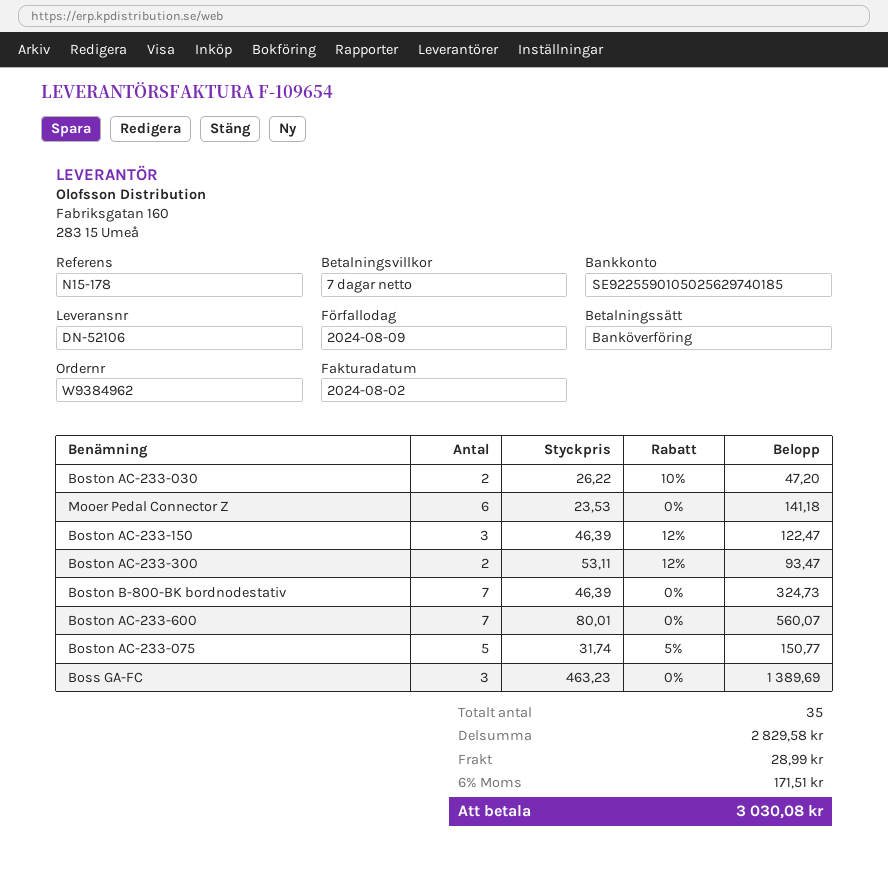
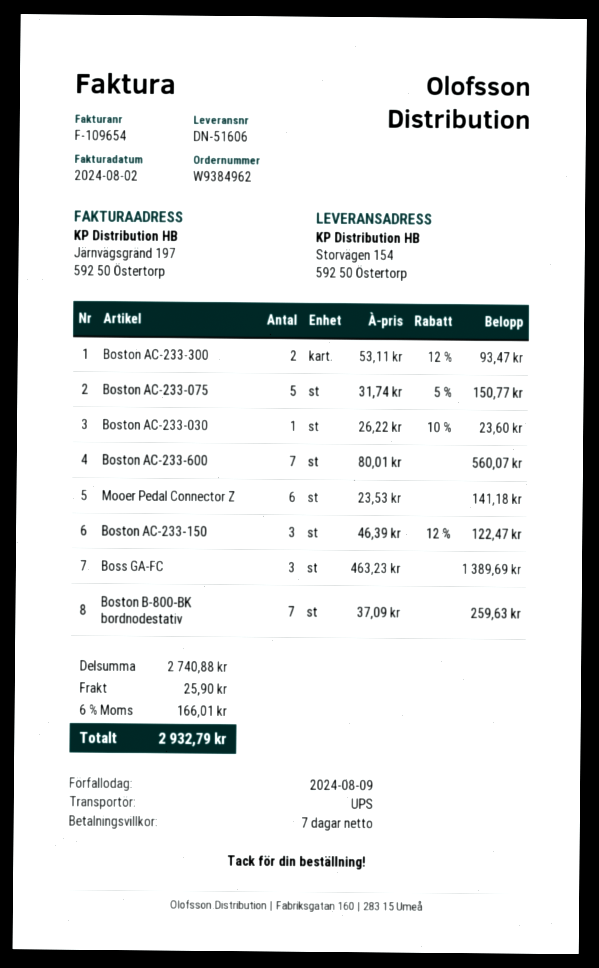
delivery note number: DN-52106 -> DN-51606
Boston AC-233-030: 2 x 26.22 - 10% = 47.20 -> 1 x 26.22 - 10% = 23.60
Boston B-800-BK bordnodestativ: 7 x 46.39 = 324.73 -> 7 x 37.09 = 259.63
subtotal: 2829.58 -> 2740.88
shipping: 28.99 -> 25.90
tax: 6% = 171.51 -> 6% = 166.01
total: 3030.08 -> 2932.79

